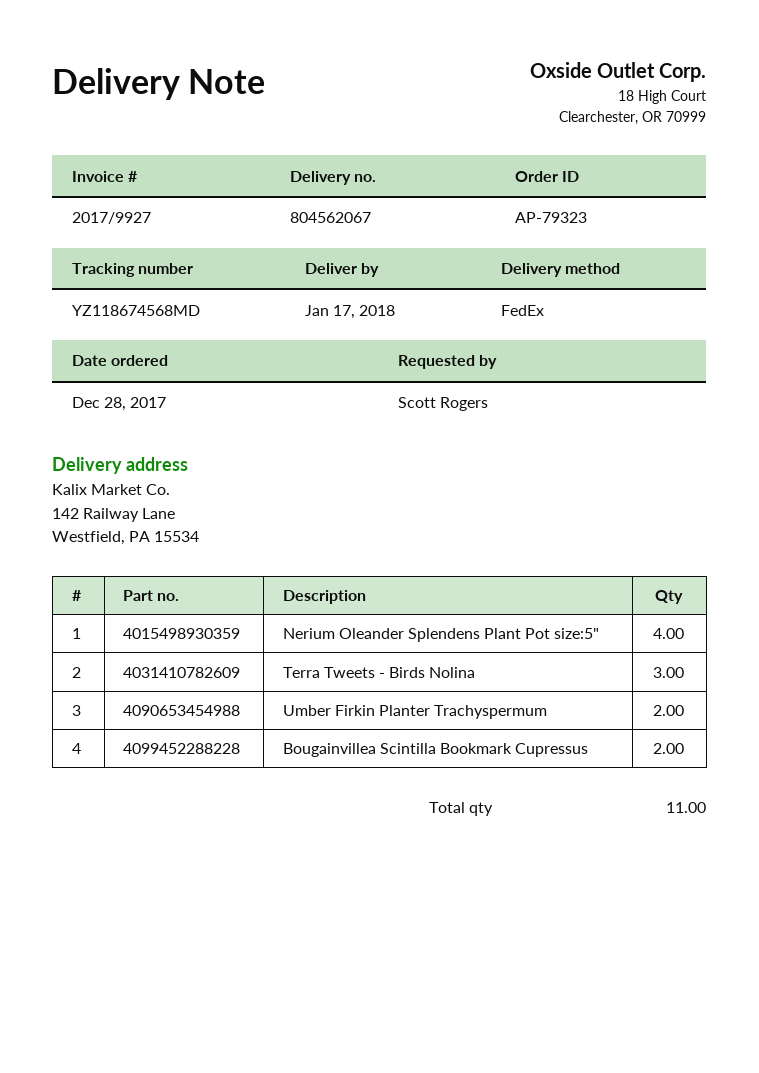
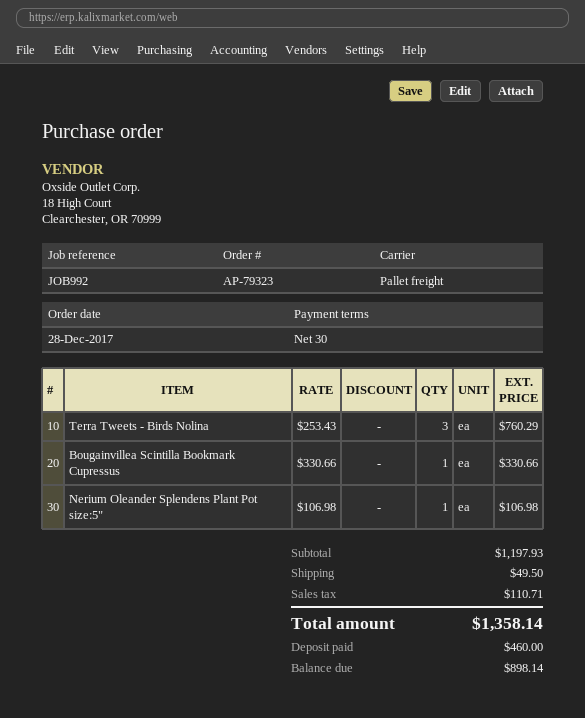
shipping method: FedEx -> pallet freight
Nerium Oleander Splendens Plant Pot size:5": 4 -> 1
Umber Firkin Planter Trachyspermum: 2 -> none
Bougainvillea Scintilla Bookmark Cupressus: 2 -> 1

